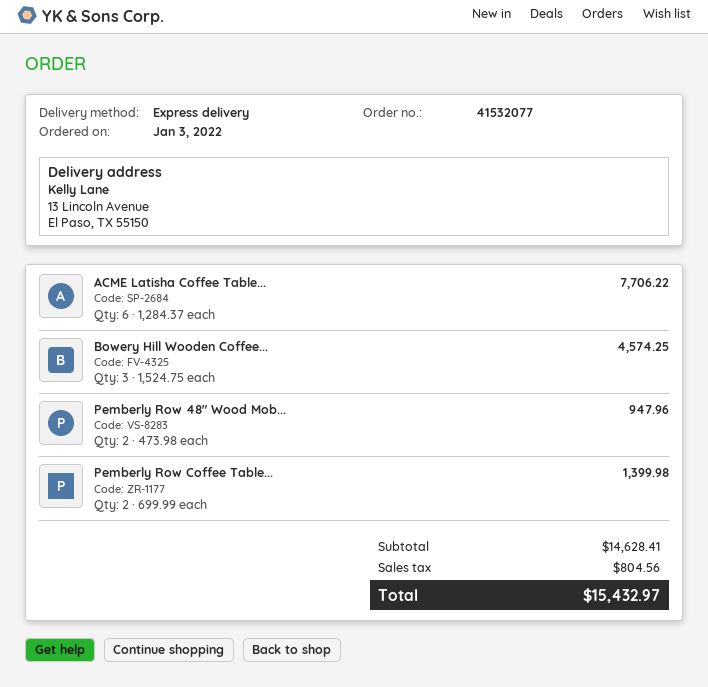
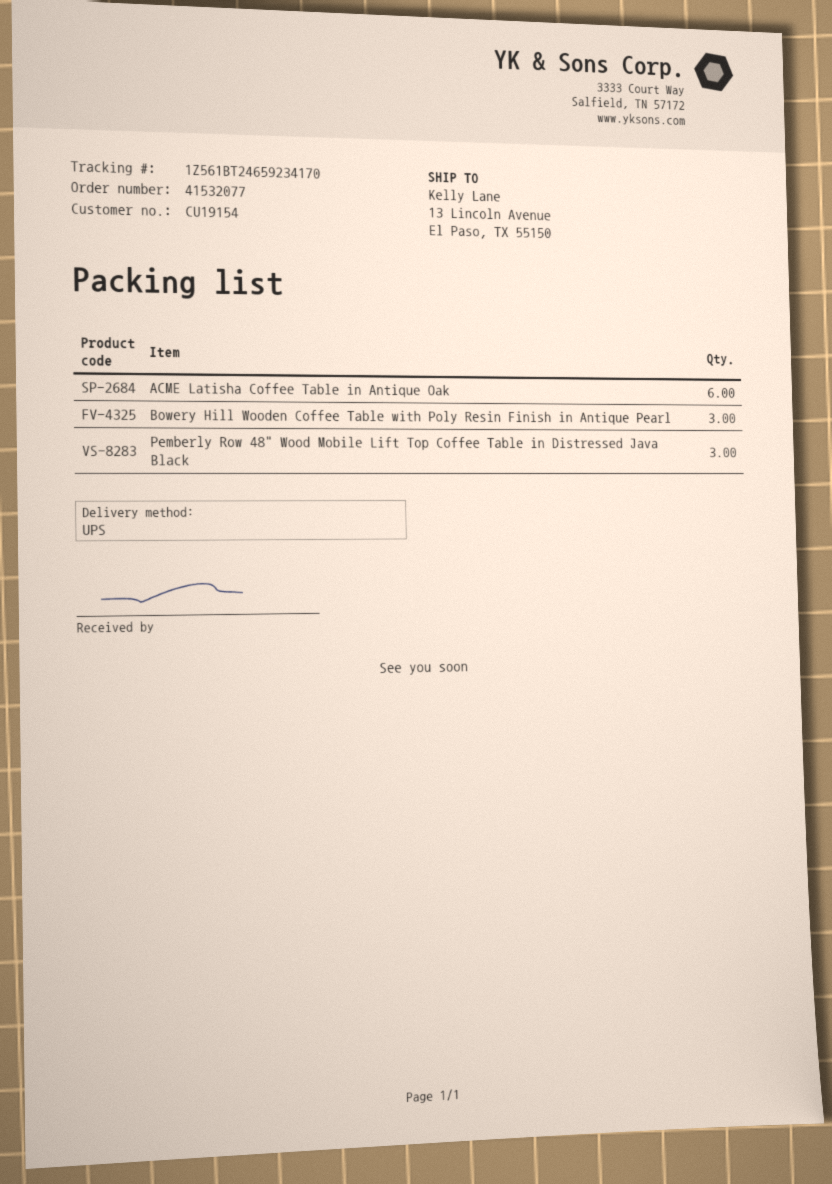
shipping method: express -> UPS
Pemberly Row 48" Wood Mob...: 2 -> 3
Pemberly Row Coffee Table...: 2 -> none

